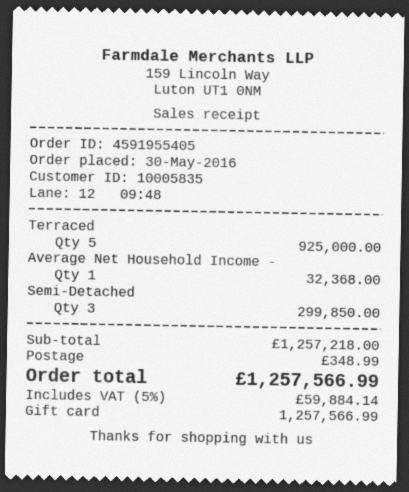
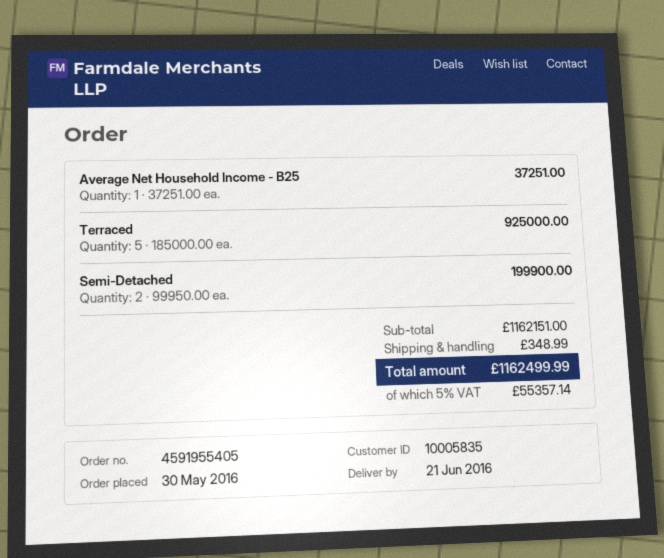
Average Net Household Income -: 1 for 32368.00 -> 1 for 37251.00
Semi-Detached: 3 for 299850.00 -> 2 for 199900.00
subtotal: 1257218.00 -> 1162151.00
tax: 5% = 59884.14 -> 5% = 55357.14
total: 1257566.99 -> 1162499.99

